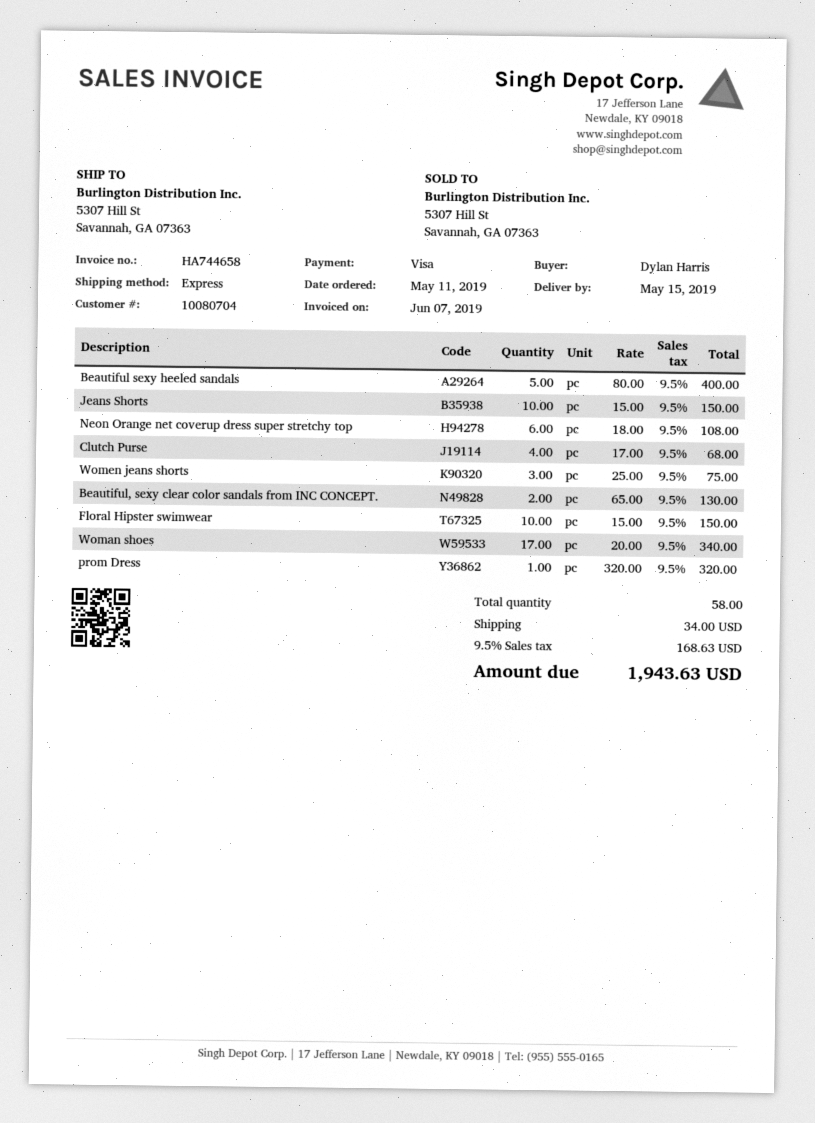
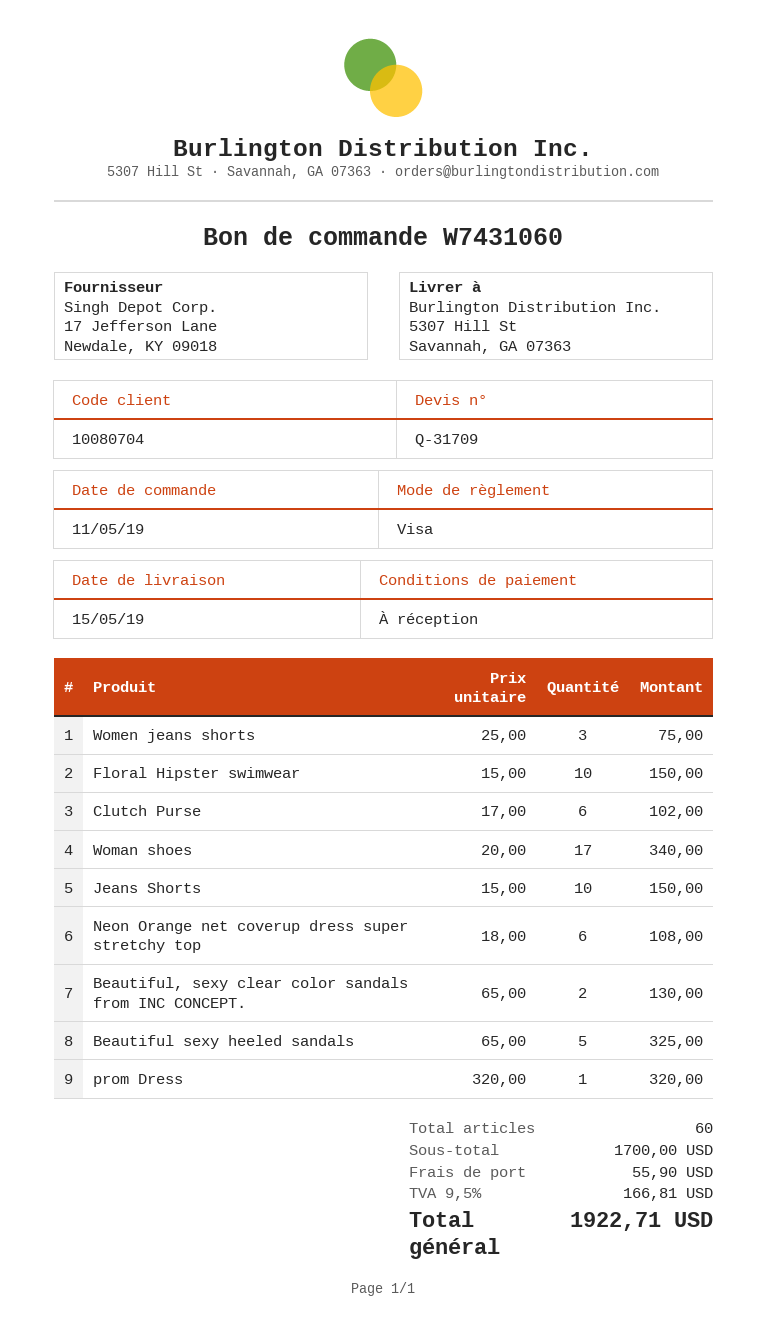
Beautiful sexy heeled sandals: 5 x 80.00 = 400.00 -> 5 x 65.00 = 325.00
Clutch Purse: 4 x 17.00 = 68.00 -> 6 x 17.00 = 102.00
total quantity: 58 -> 60
shipping: 34.00 -> 55.90
tax: 9.5% = 168.63 -> 9.5% = 166.81
total: 1943.63 -> 1922.71

